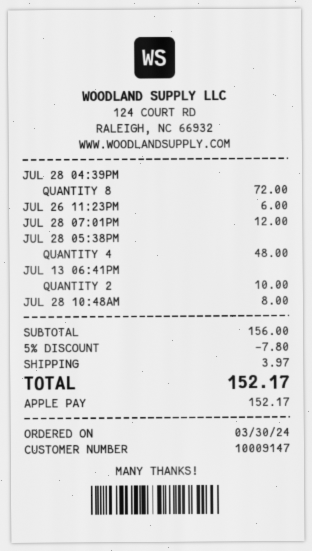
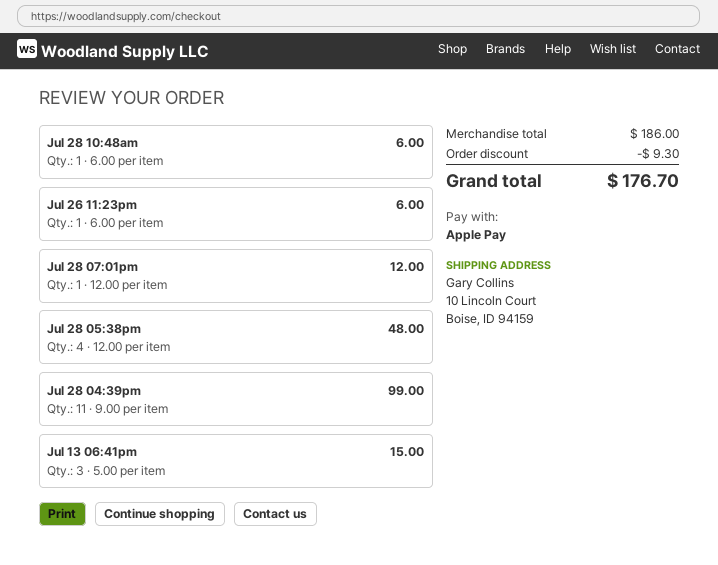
JUL 28 04:39PM: 8 for 72.00 -> 11 for 99.00
JUL 13 06:41PM: 2 for 10.00 -> 3 for 15.00
JUL 28 10:48AM: 1 for 8.00 -> 1 for 6.00
subtotal: 156.00 -> 186.00
discount: 7.80 -> 9.30
shipping: 3.97 -> none
total: 152.17 -> 176.70

